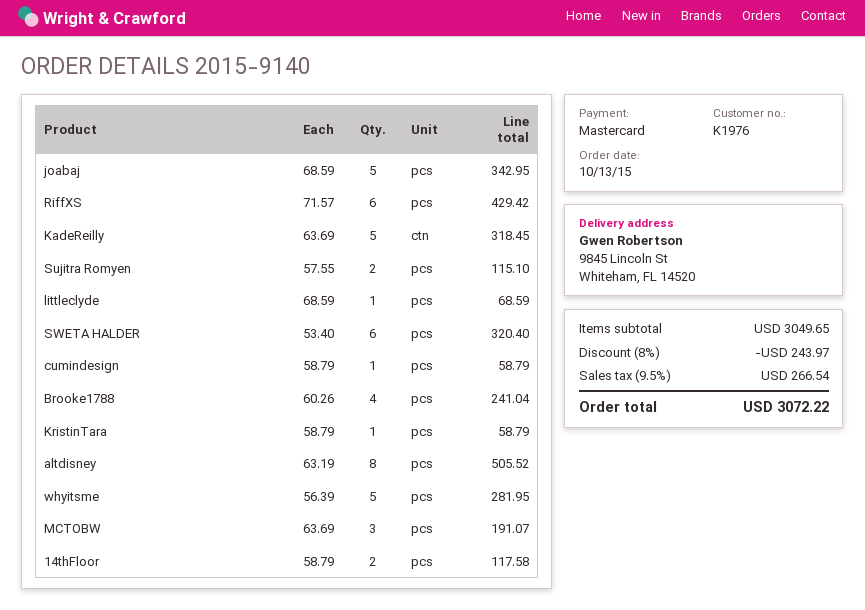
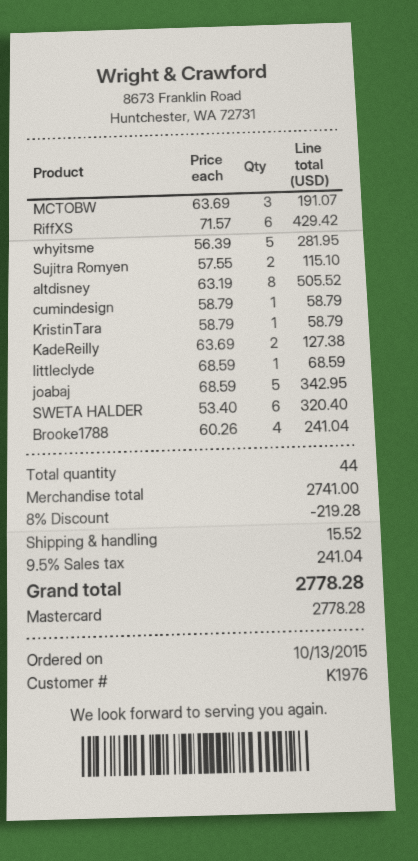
KadeReilly: 5 x 63.69 = 318.45 -> 2 x 63.69 = 127.38
14thFloor: 2 x 58.79 = 117.58 -> none
subtotal: 3049.65 -> 2741.00
discount: 8% = 243.97 -> 8% = 219.28
shipping: none -> 15.52
tax: 9.5% = 266.54 -> 9.5% = 241.04
total: 3072.22 -> 2778.28

